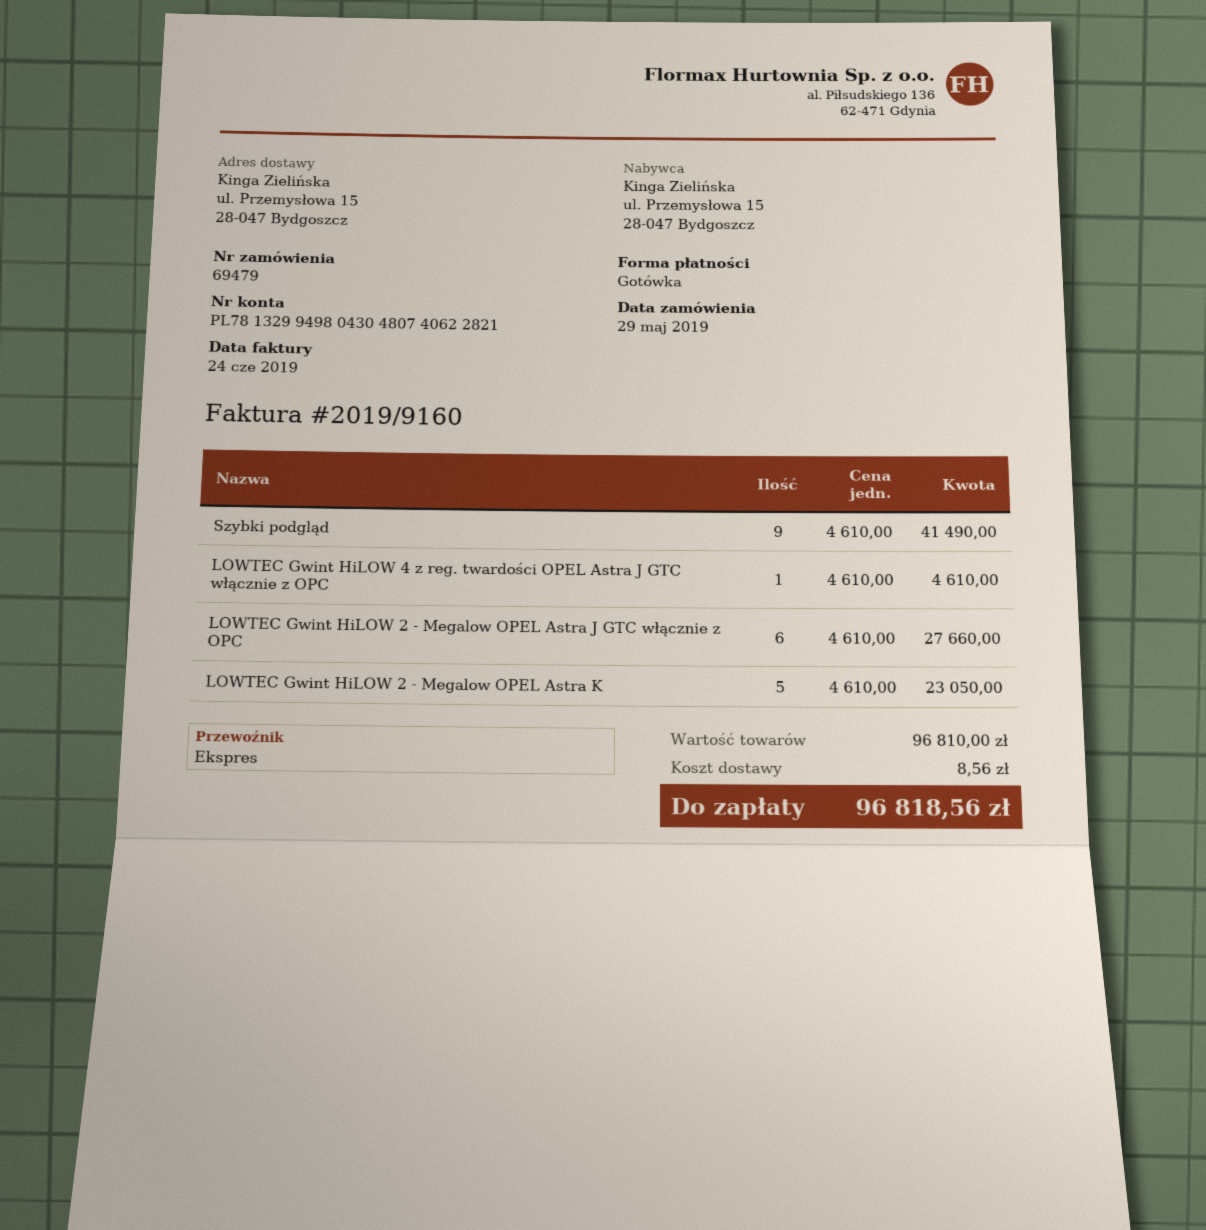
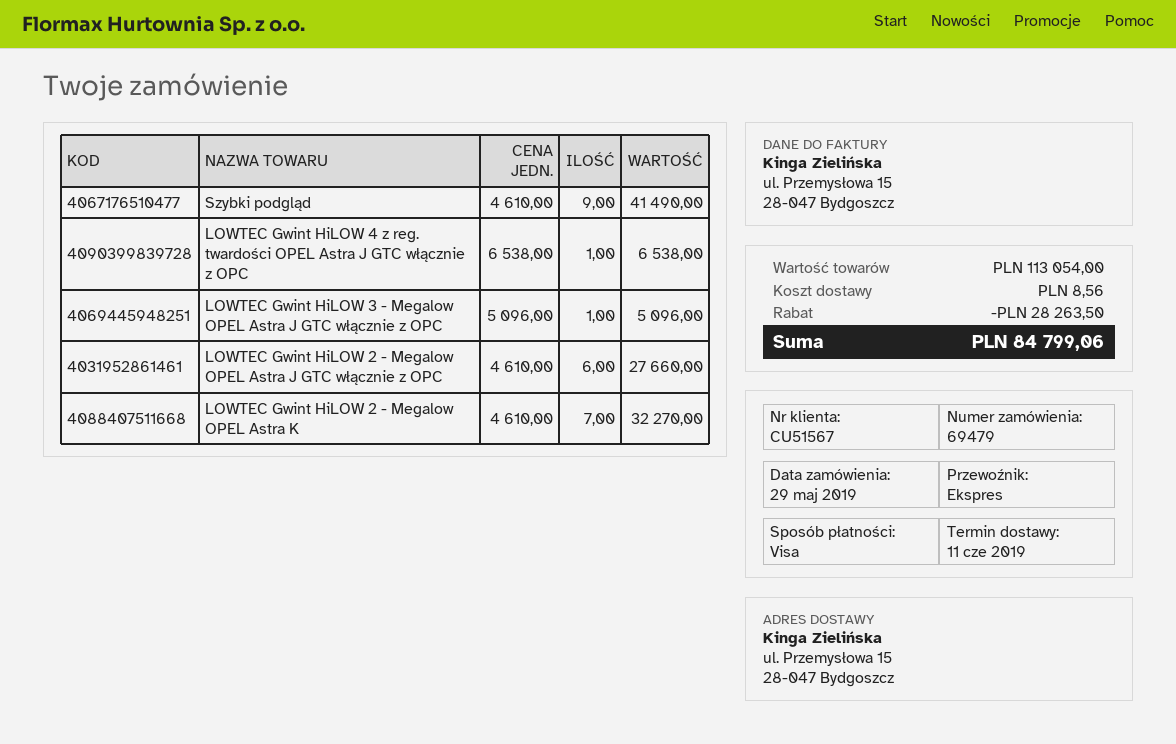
payment method: cash -> Visa
LOWTEC Gwint HiLOW 4 z reg. twardości OPEL Astra J GTC włącznie z OPC: 1 x 4610.00 = 4610.00 -> 1 x 6538.00 = 6538.00
LOWTEC Gwint HiLOW 2 - Megalow OPEL Astra K: 5 x 4610.00 = 23050.00 -> 7 x 4610.00 = 32270.00
LOWTEC Gwint HiLOW 3 - Megalow OPEL Astra J GTC włącznie z OPC: none -> 1 x 5096.00 = 5096.00
subtotal: 96810.00 -> 113054.00
discount: none -> 28263.50
total: 96818.56 -> 84799.06

